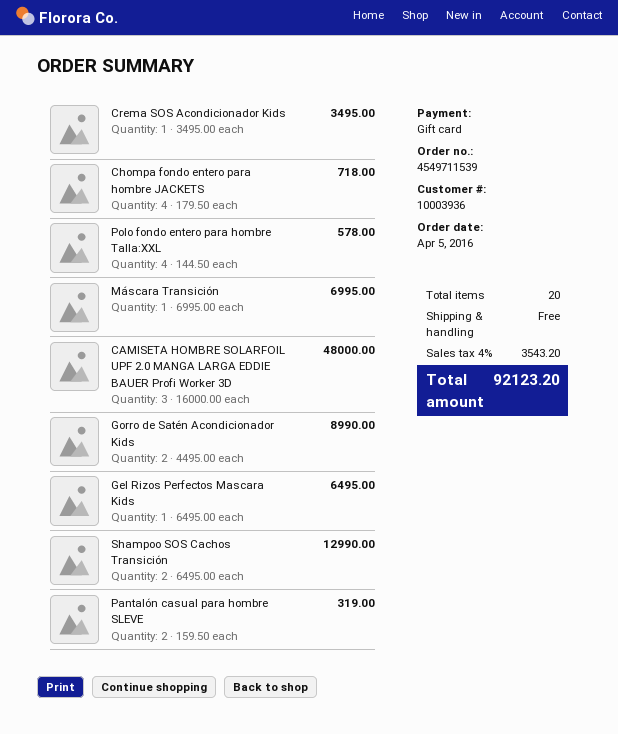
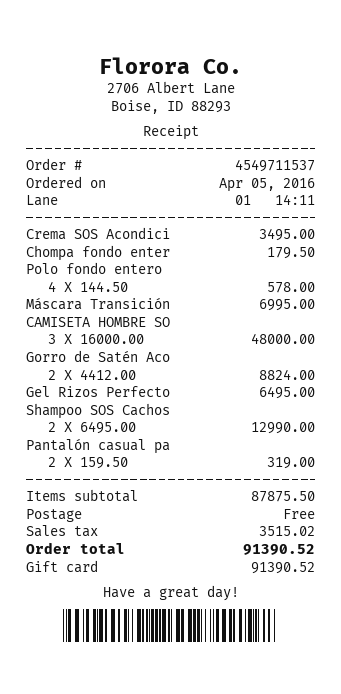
order number: 4549711539 -> 4549711537
Chompa fondo entero para hombre JACKETS: 4 x 179.50 = 718.00 -> 1 x 179.50 = 179.50
Gorro de Satén Acondicionador Kids: 2 x 4495.00 = 8990.00 -> 2 x 4412.00 = 8824.00
tax: 3543.20 -> 3515.02
total: 92123.20 -> 91390.52

